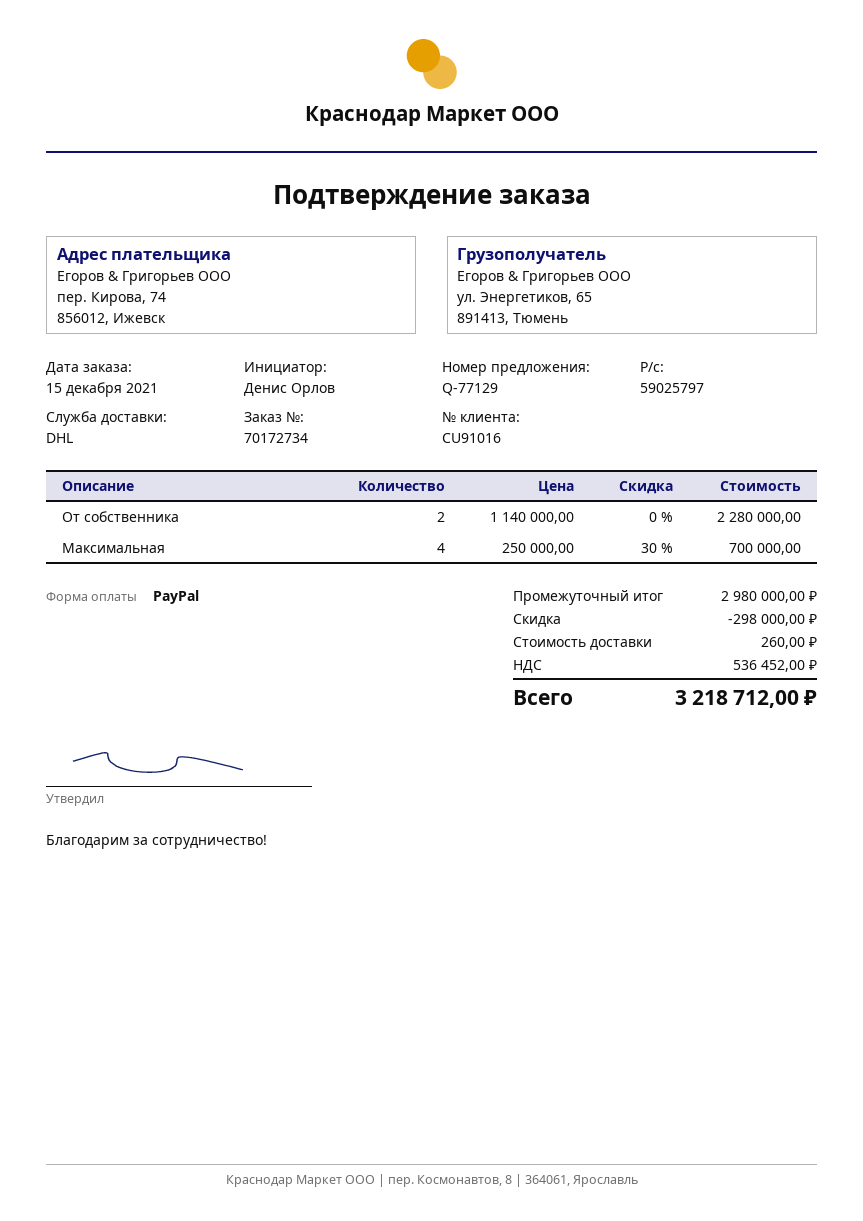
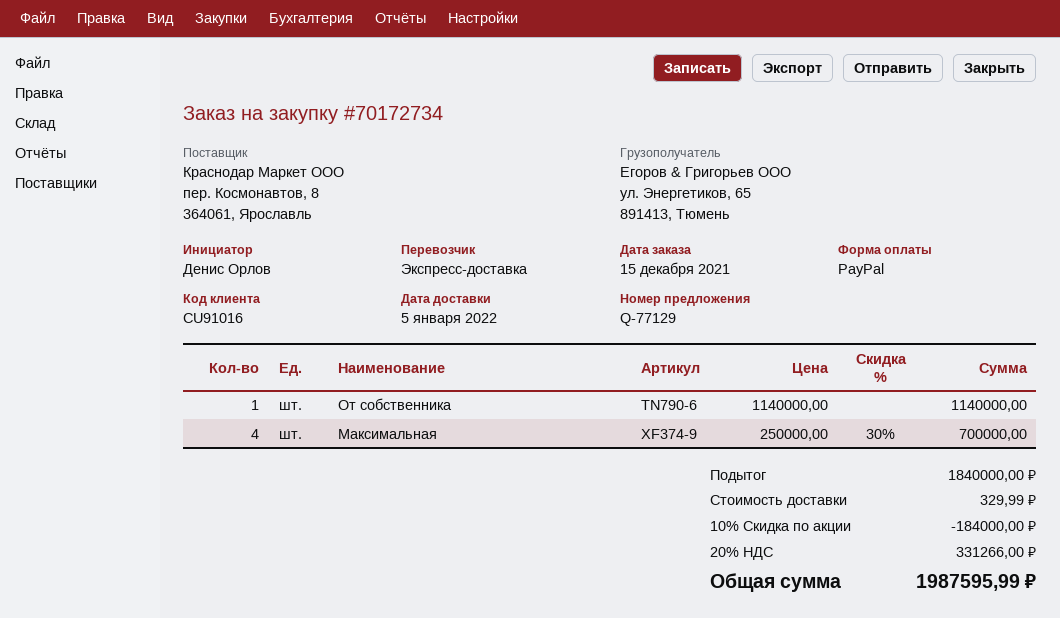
shipping method: DHL -> express
От собственника: 2 x 1140000.00 = 2280000.00 -> 1 x 1140000.00 = 1140000.00
subtotal: 2980000.00 -> 1840000.00
discount: 298000.00 -> 184000.00
shipping: 260.00 -> 329.99
tax: 536452.00 -> 331266.00
total: 3218712.00 -> 1987595.99

